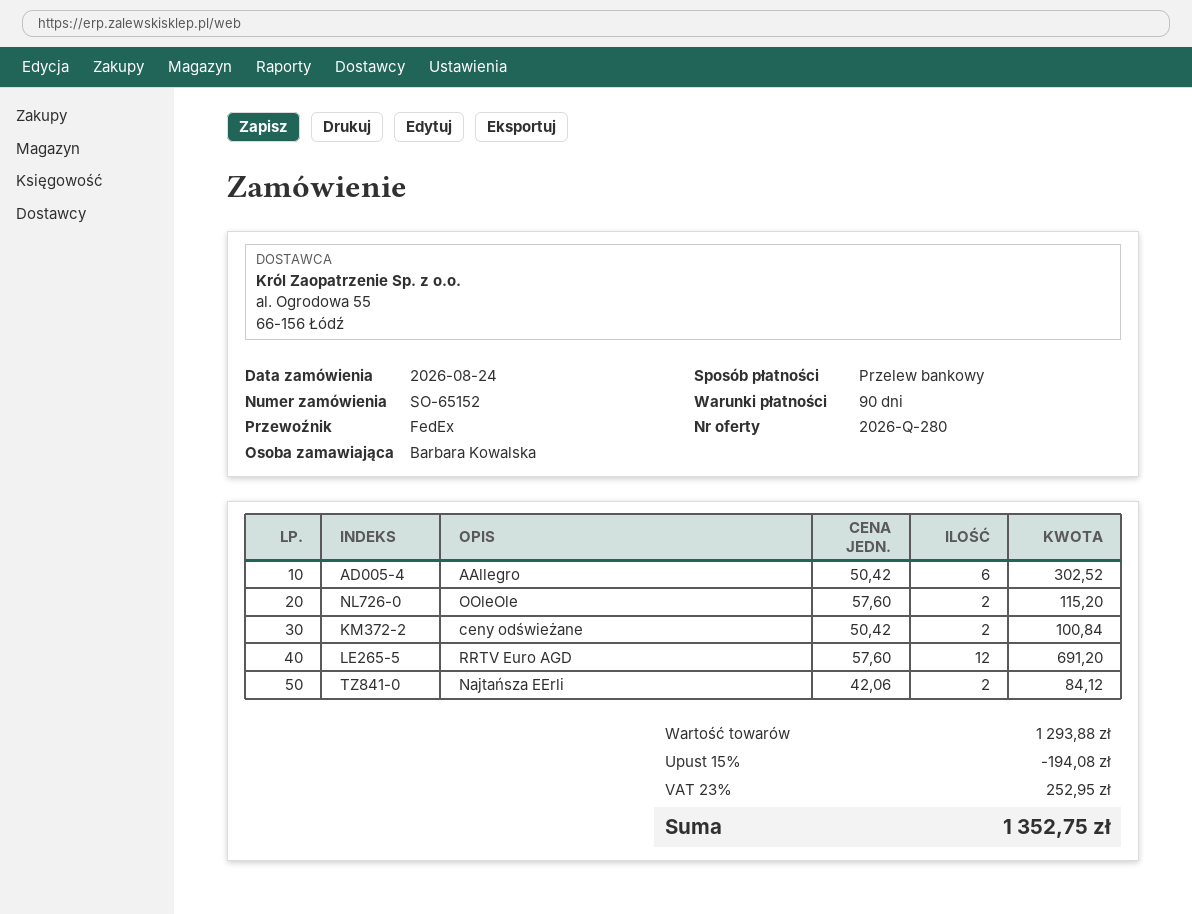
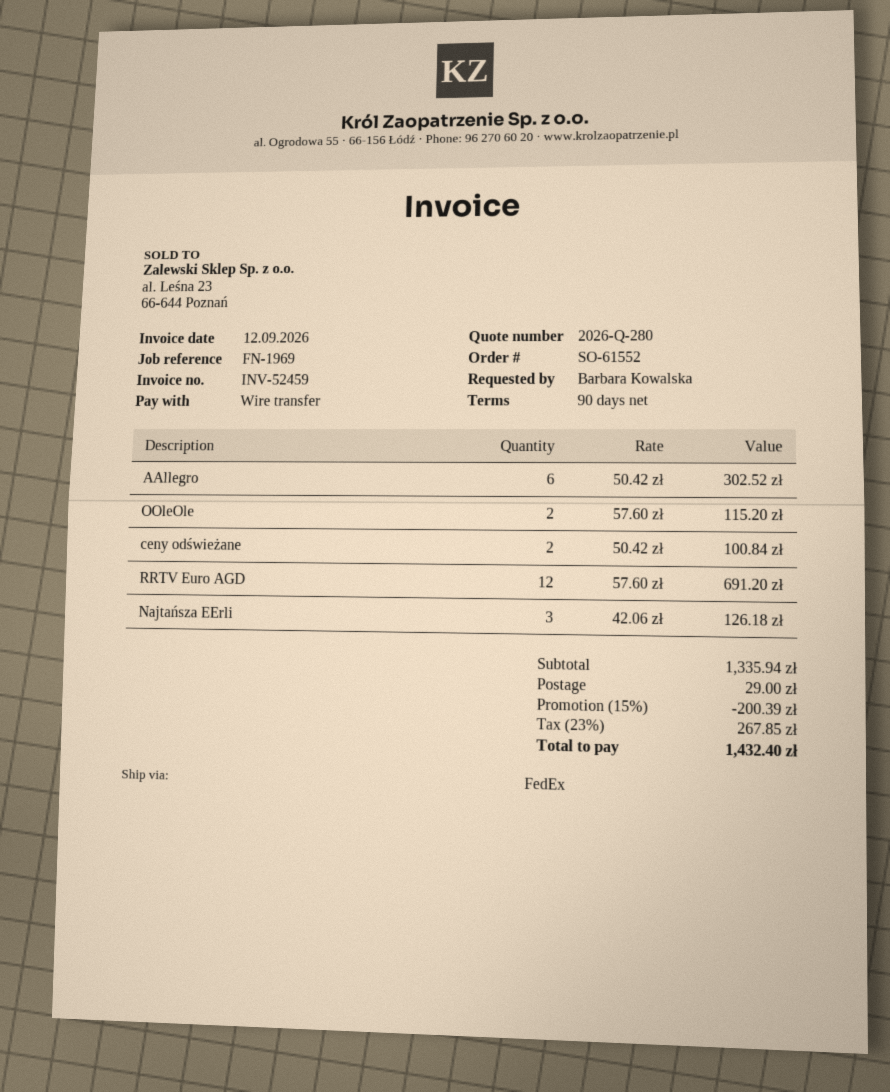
order number: SO-65152 -> SO-61552
Najtańsza EErli: 2 x 42.06 = 84.12 -> 3 x 42.06 = 126.18
subtotal: 1293.88 -> 1335.94
discount: 15% = 194.08 -> 15% = 200.39
shipping: none -> 29.00
tax: 23% = 252.95 -> 23% = 267.85
total: 1352.75 -> 1432.40

